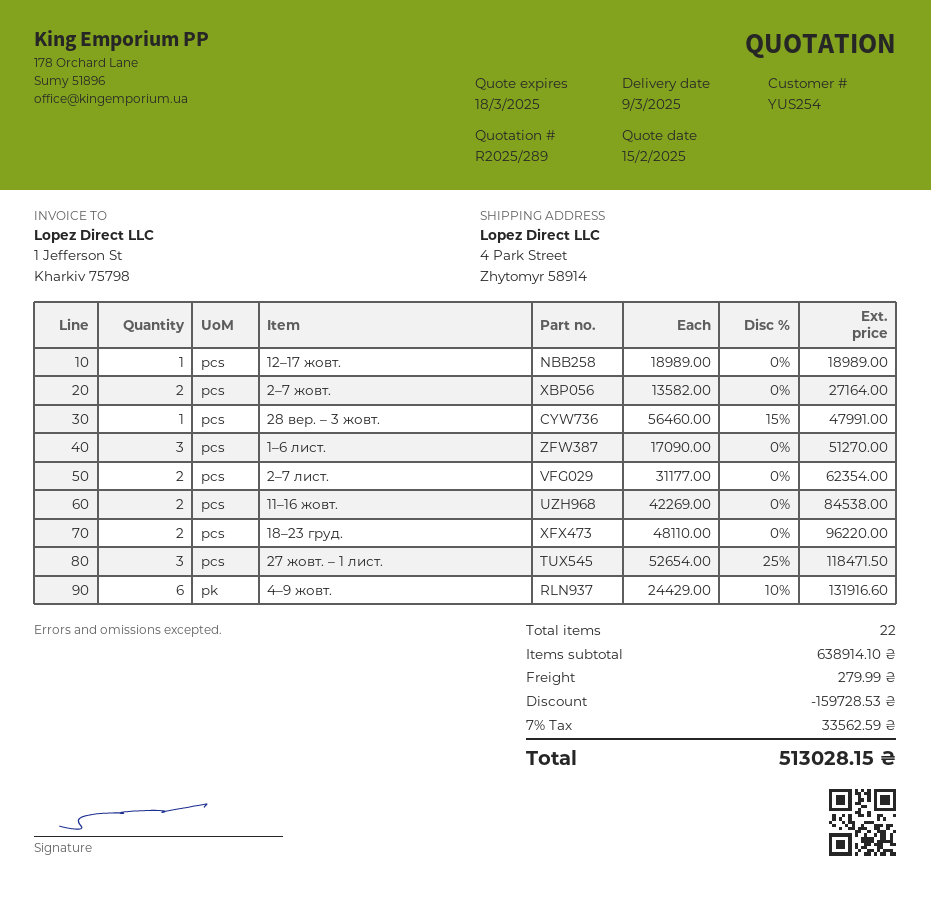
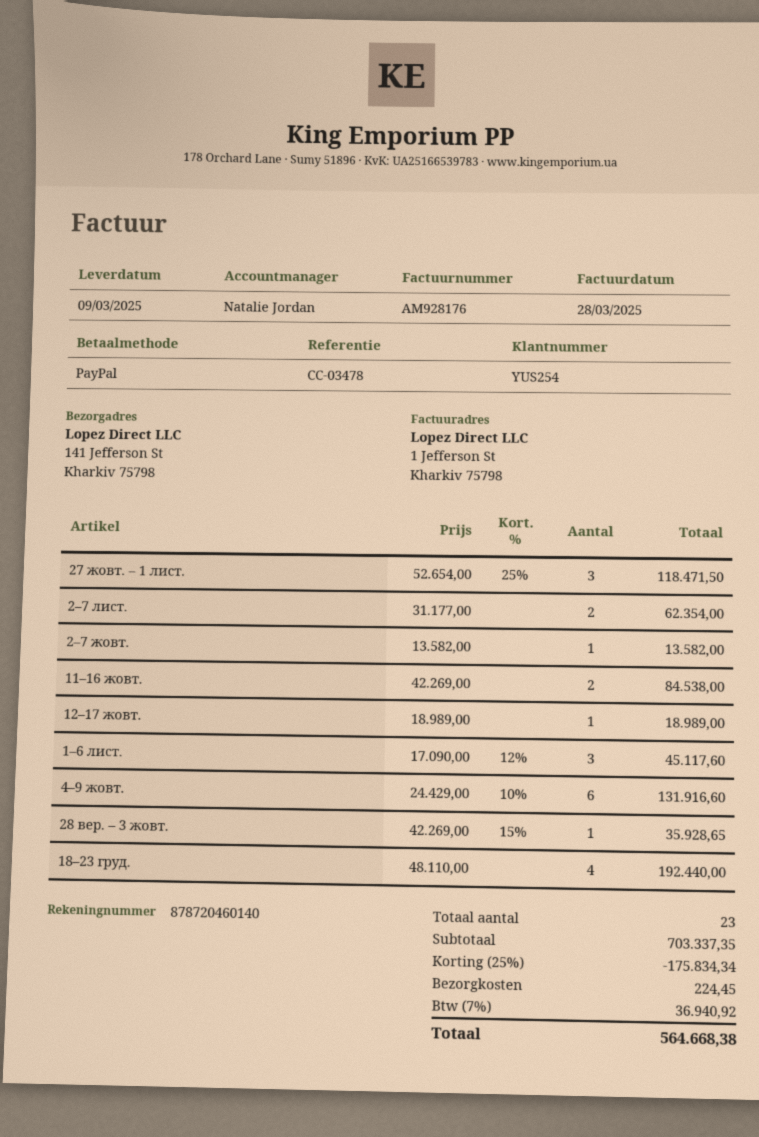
ship to: 4 Park Street, Zhytomyr 58914 -> 141 Jefferson St, Kharkiv 75798
2–7 жовт.: 2 x 13582.00 = 27164.00 -> 1 x 13582.00 = 13582.00
28 вер. – 3 жовт.: 1 x 56460.00 - 15% = 47991.00 -> 1 x 42269.00 - 15% = 35928.65
1–6 лист.: 3 x 17090.00 = 51270.00 -> 3 x 17090.00 - 12% = 45117.60
18–23 груд.: 2 x 48110.00 = 96220.00 -> 4 x 48110.00 = 192440.00
total quantity: 22 -> 23
subtotal: 638914.10 -> 703337.35
discount: 159728.53 -> 175834.34
shipping: 279.99 -> 224.45
tax: 7% = 33562.59 -> 7% = 36940.92
total: 513028.15 -> 564668.38

